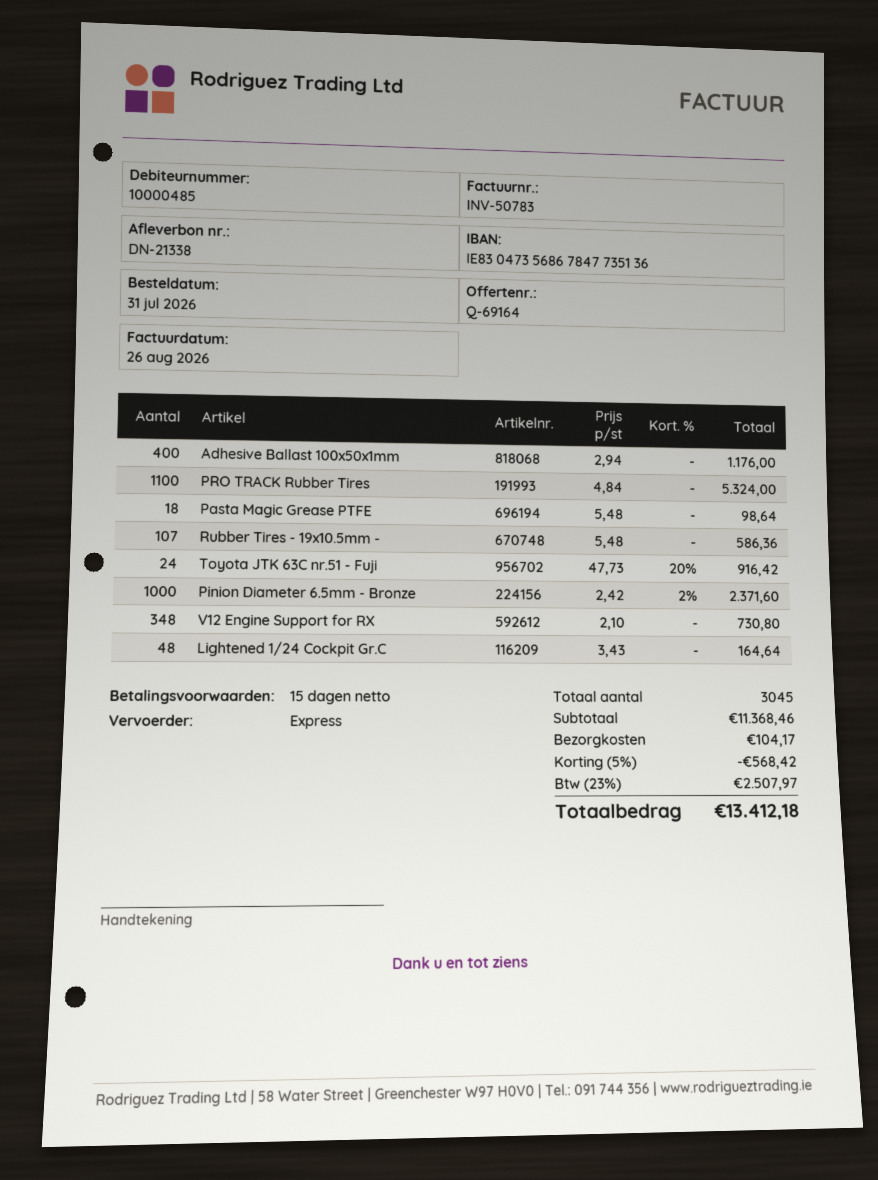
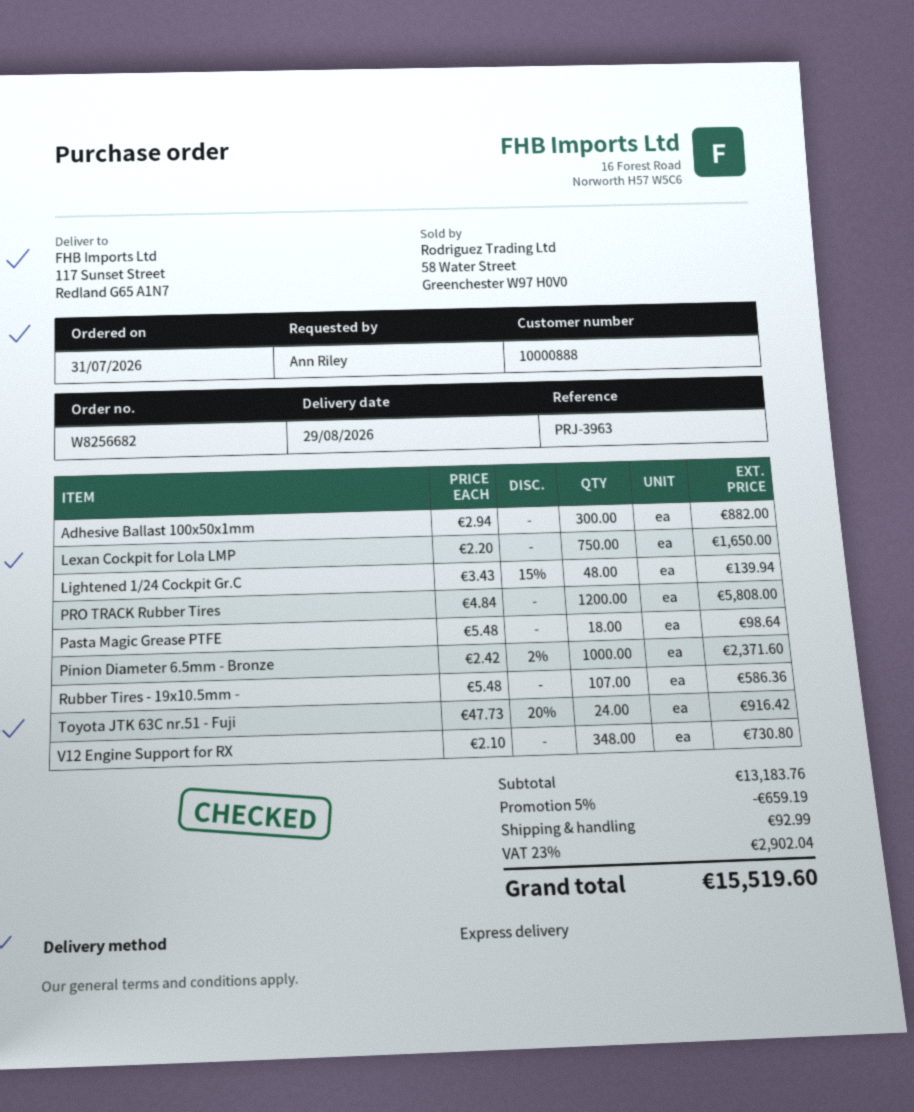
customer number: 10000485 -> 10000888
Adhesive Ballast 100x50x1mm: 400 x 2.94 = 1176.00 -> 300 x 2.94 = 882.00
PRO TRACK Rubber Tires: 1100 x 4.84 = 5324.00 -> 1200 x 4.84 = 5808.00
Lightened 1/24 Cockpit Gr.C: 48 x 3.43 = 164.64 -> 48 x 3.43 - 15% = 139.94
Lexan Cockpit for Lola LMP: none -> 750 x 2.20 = 1650.00
subtotal: 11368.46 -> 13183.76
discount: 5% = 568.42 -> 5% = 659.19
shipping: 104.17 -> 92.99
tax: 23% = 2507.97 -> 23% = 2902.04
total: 13412.18 -> 15519.60

